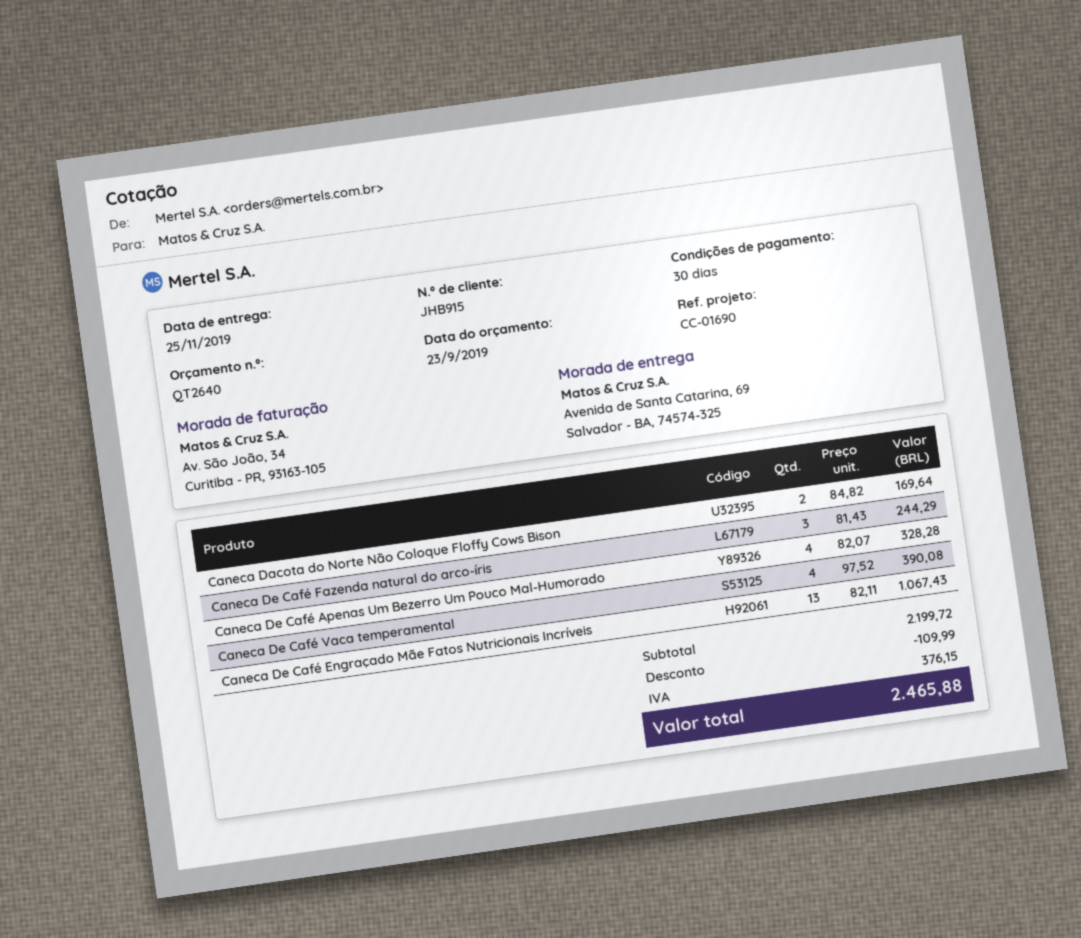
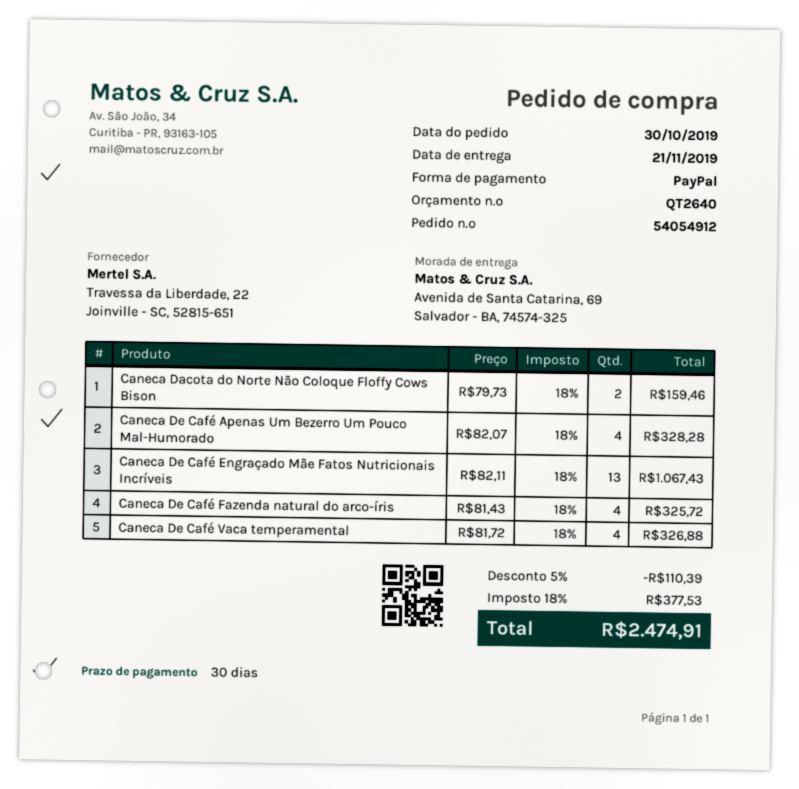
delivery date: 2019-11-25 -> 2019-11-21
Caneca Dacota do Norte Não Coloque Floffy Cows Bison: 2 x 84.82 = 169.64 -> 2 x 79.73 = 159.46
Caneca De Café Fazenda natural do arco-íris: 3 x 81.43 = 244.29 -> 4 x 81.43 = 325.72
Caneca De Café Vaca temperamental: 4 x 97.52 = 390.08 -> 4 x 81.72 = 326.88
discount: 109.99 -> 110.39
tax: 376.15 -> 377.53
total: 2465.88 -> 2474.91

